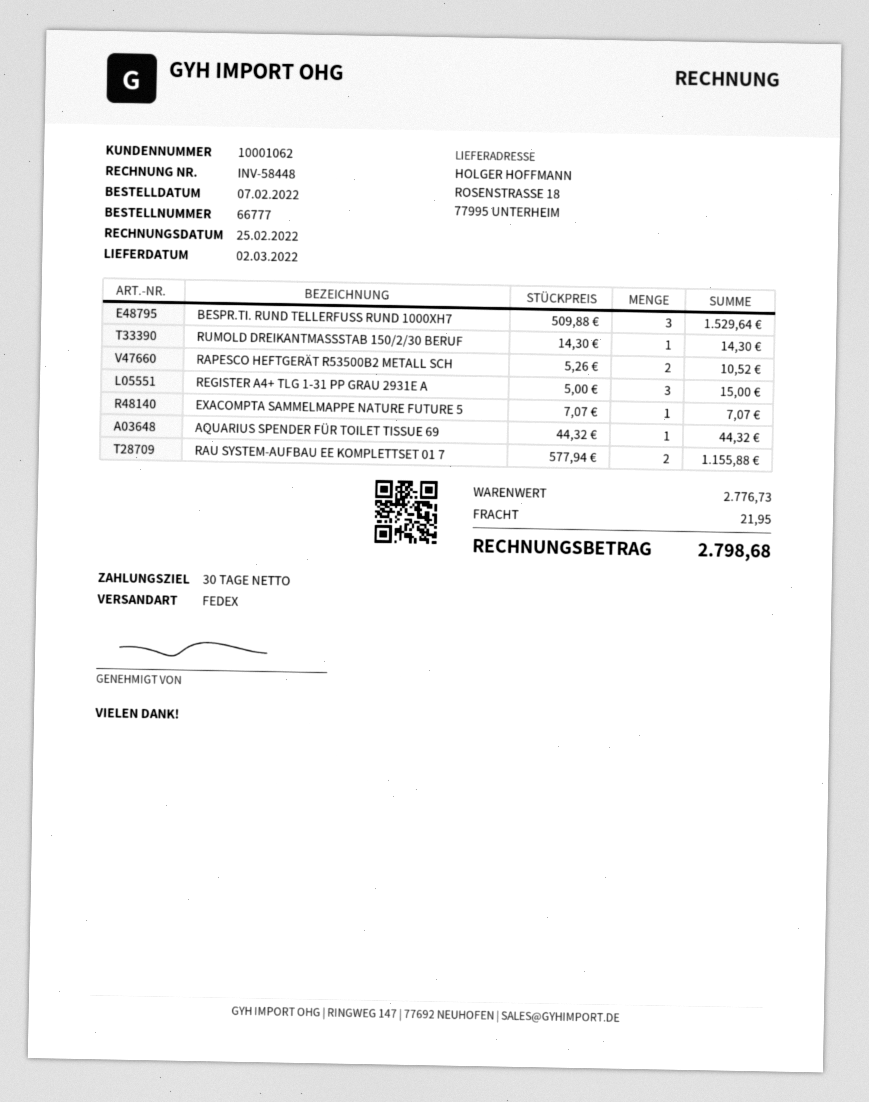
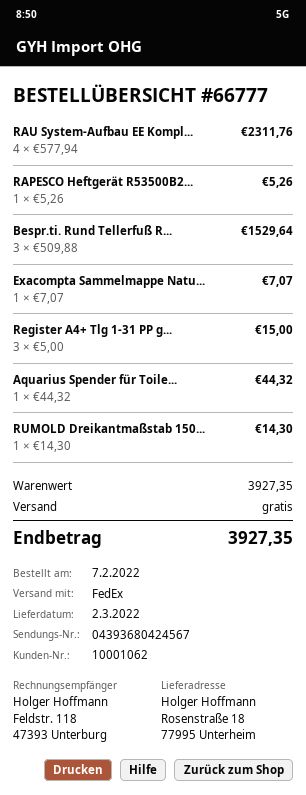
RAPESCO HEFTGERÄT R53500B2 METALL SCH: 2 x 5.26 = 10.52 -> 1 x 5.26 = 5.26
RAU SYSTEM-AUFBAU EE KOMPLETTSET 01 7: 2 x 577.94 = 1155.88 -> 4 x 577.94 = 2311.76
subtotal: 2776.73 -> 3927.35
shipping: 21.95 -> 0.00
total: 2798.68 -> 3927.35

